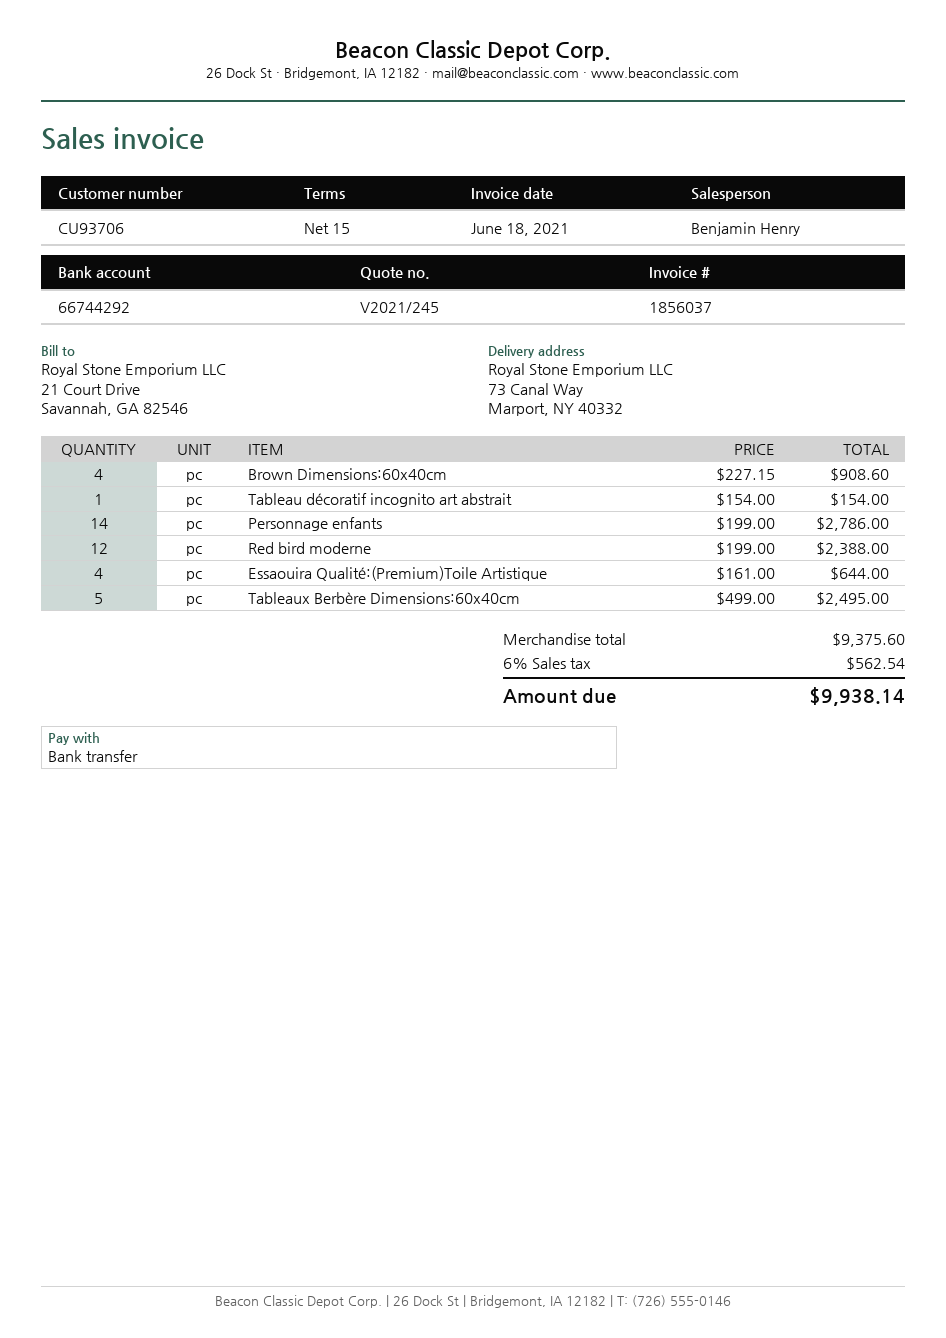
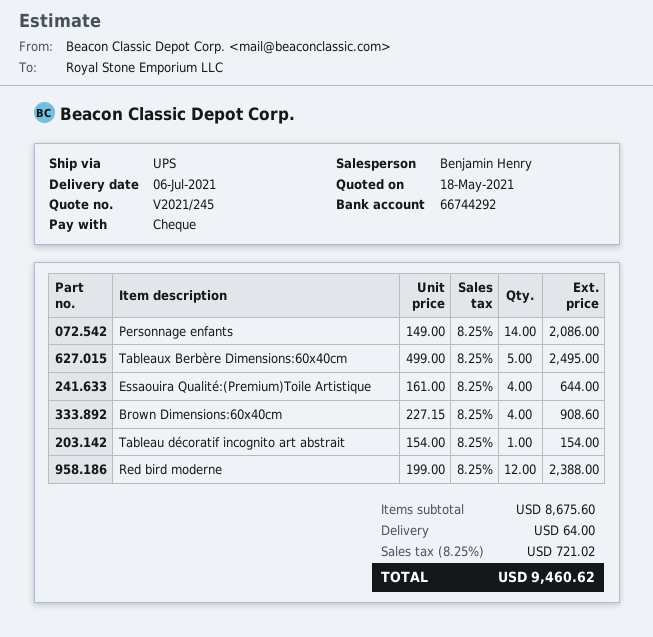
payment method: bank transfer -> cheque
Personnage enfants: 14 x 199.00 = 2786.00 -> 14 x 149.00 = 2086.00
subtotal: 9375.60 -> 8675.60
shipping: none -> 64.00
tax: 6% = 562.54 -> 8.25% = 721.02
total: 9938.14 -> 9460.62

